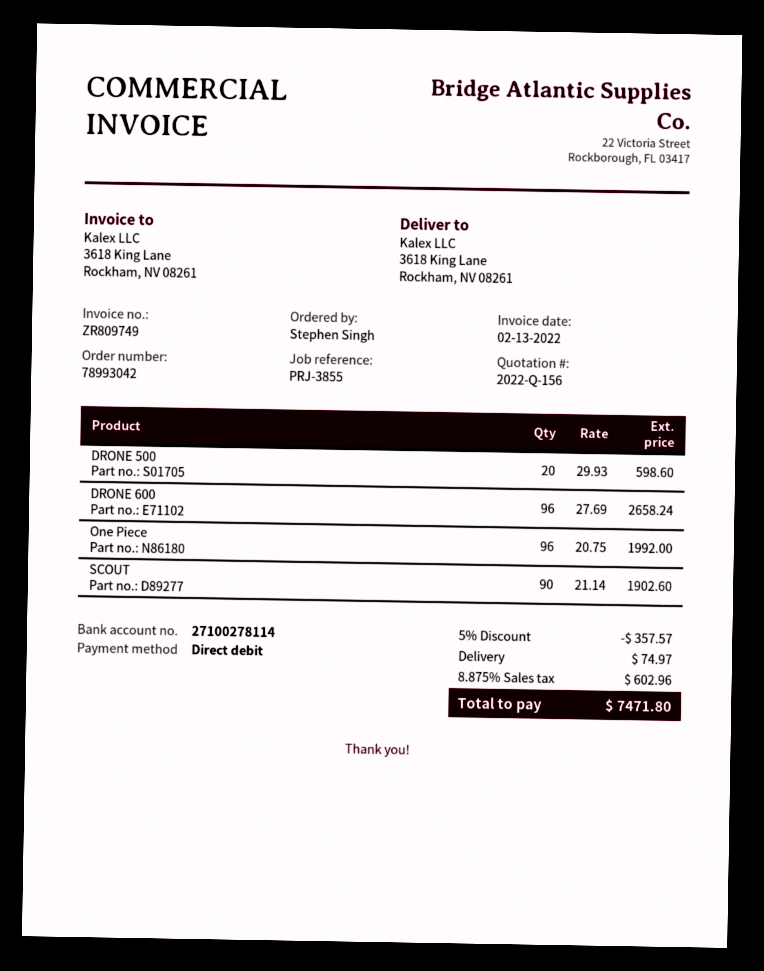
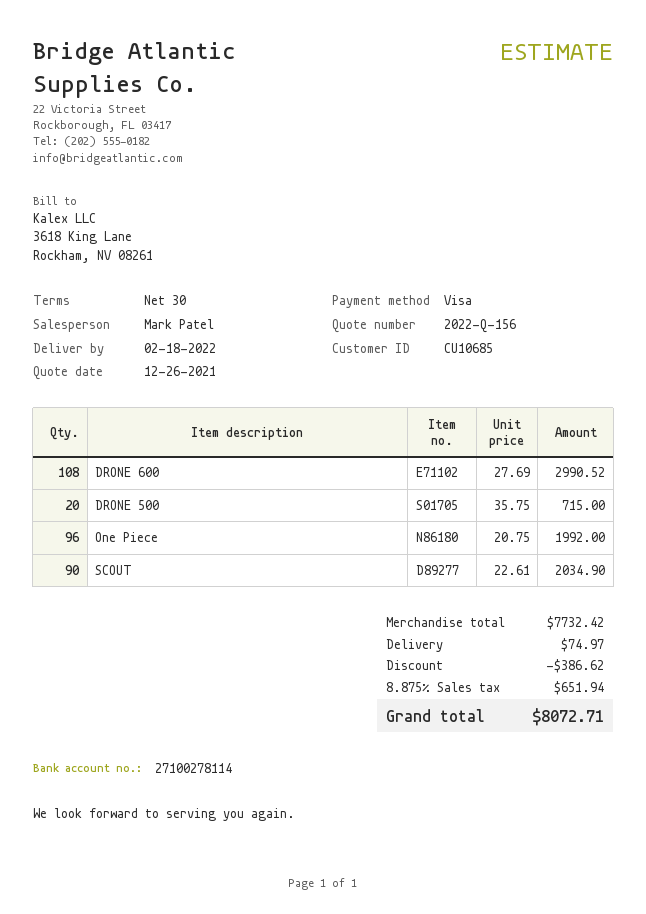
payment method: direct debit -> Visa
DRONE 500: 20 x 29.93 = 598.60 -> 20 x 35.75 = 715.00
DRONE 600: 96 x 27.69 = 2658.24 -> 108 x 27.69 = 2990.52
SCOUT: 90 x 21.14 = 1902.60 -> 90 x 22.61 = 2034.90
discount: 357.57 -> 386.62
tax: 8.875% = 602.96 -> 8.875% = 651.94
total: 7471.80 -> 8072.71

